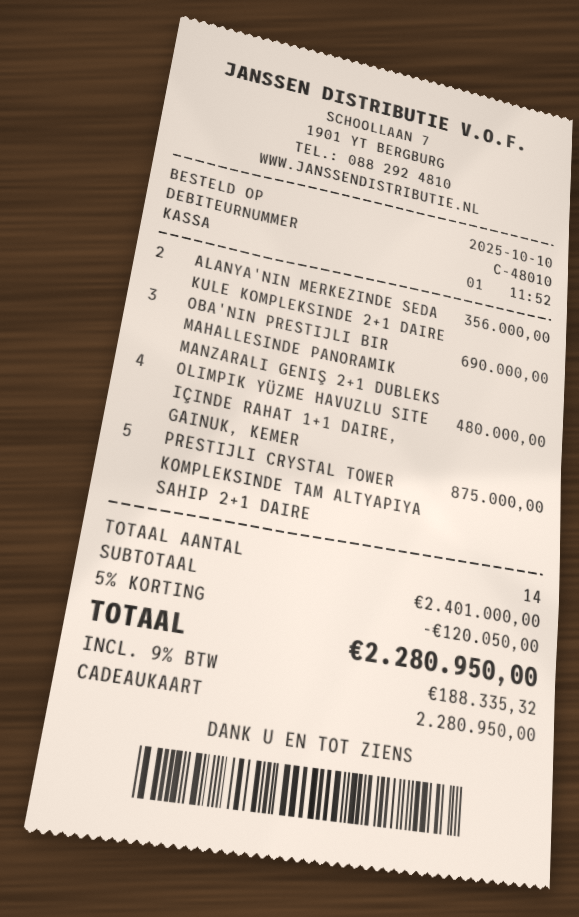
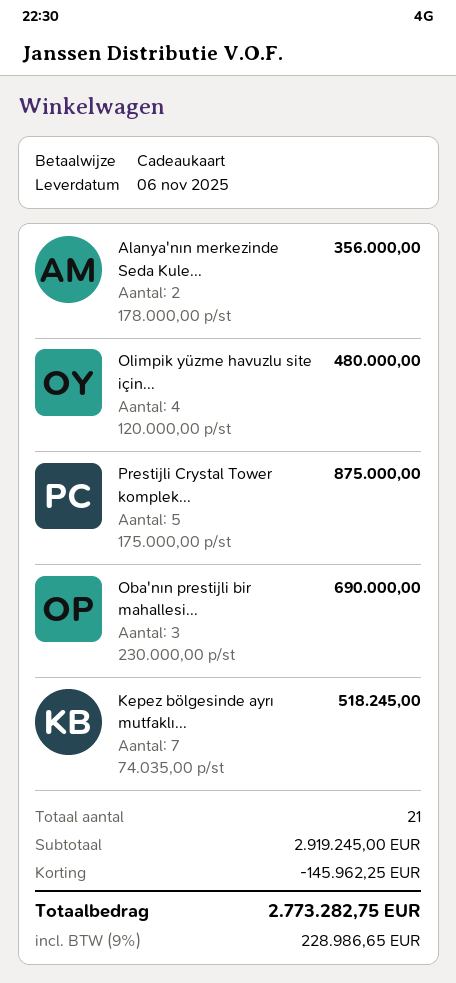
Kepez bölgesinde ayrı mutfaklı...: none -> 7 for 518245.00
total quantity: 14 -> 21
subtotal: 2401000.00 -> 2919245.00
discount: 120050.00 -> 145962.25
tax: 9% = 188335.32 -> 9% = 228986.65
total: 2280950.00 -> 2773282.75

